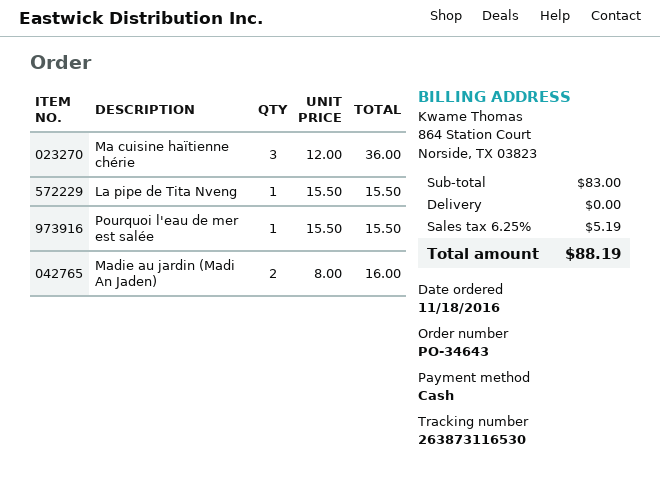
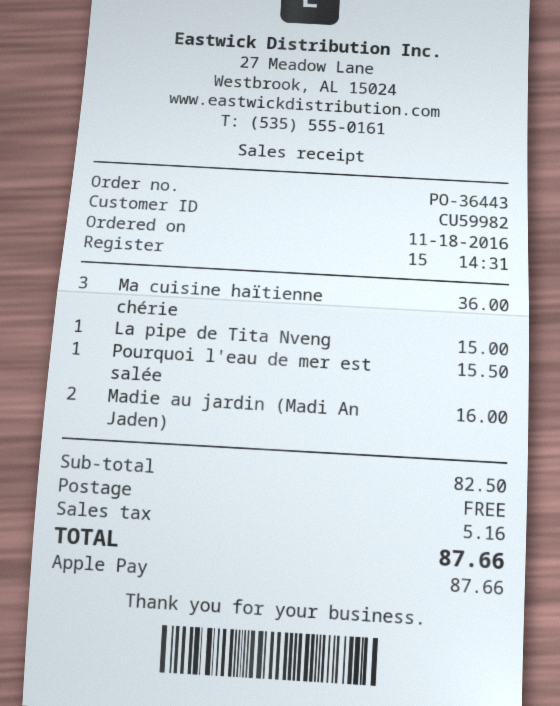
order number: PO-34643 -> PO-36443
payment method: cash -> Apple Pay
La pipe de Tita Nveng: 1 for 15.50 -> 1 for 15.00
subtotal: 83.00 -> 82.50
tax: 5.19 -> 5.16
total: 88.19 -> 87.66

